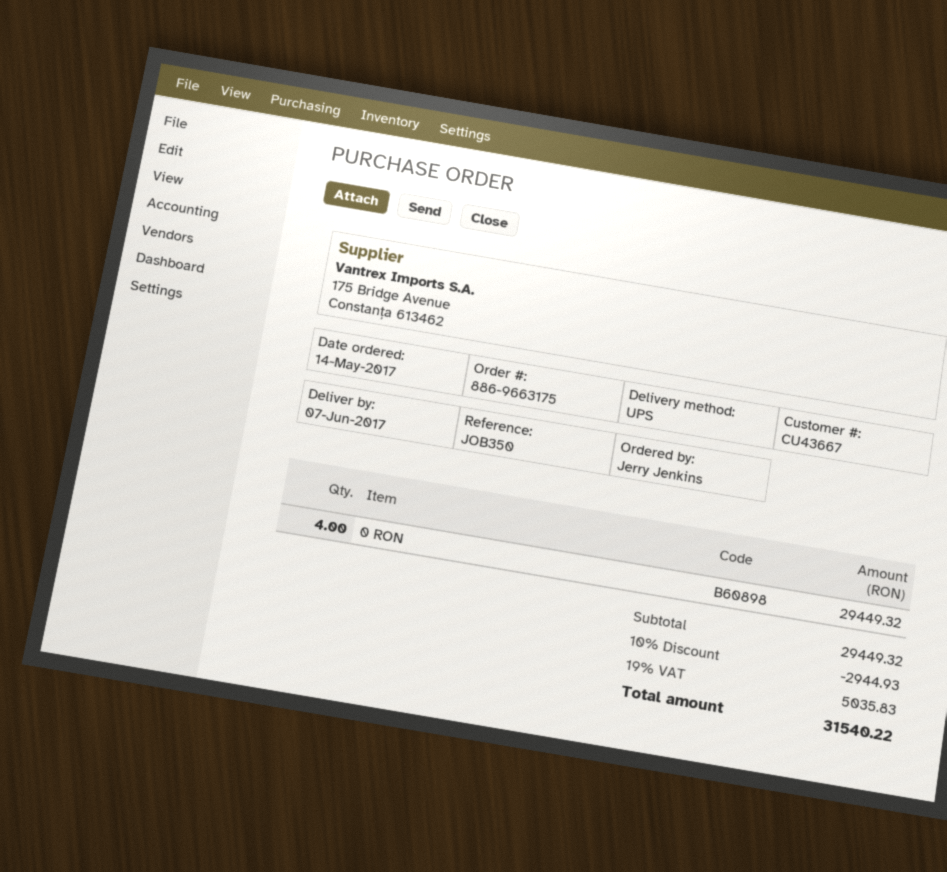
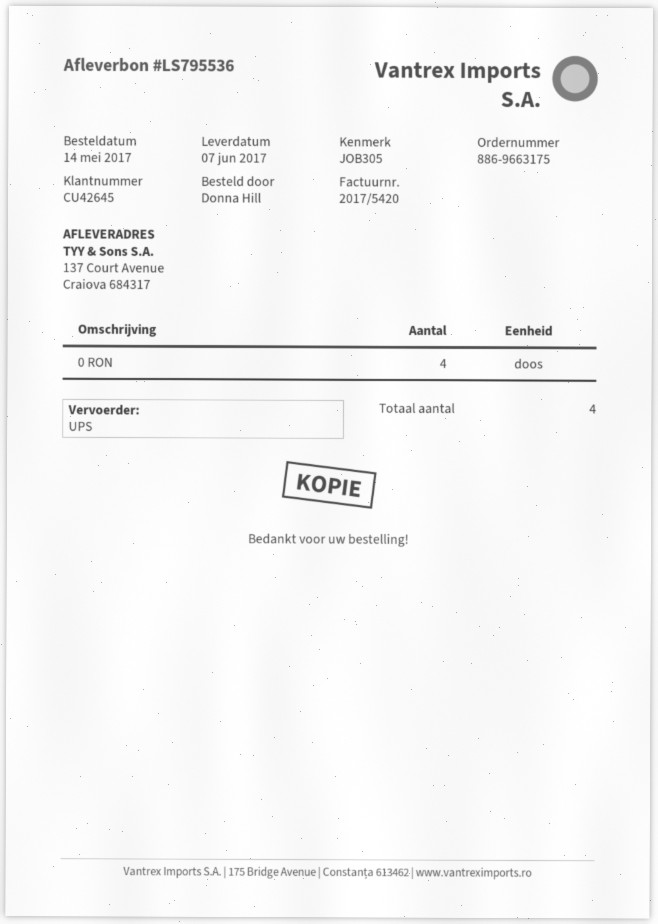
customer number: CU43667 -> CU42645
reference: JOB350 -> JOB305
ordered by: Jerry Jenkins -> Donna Hill

